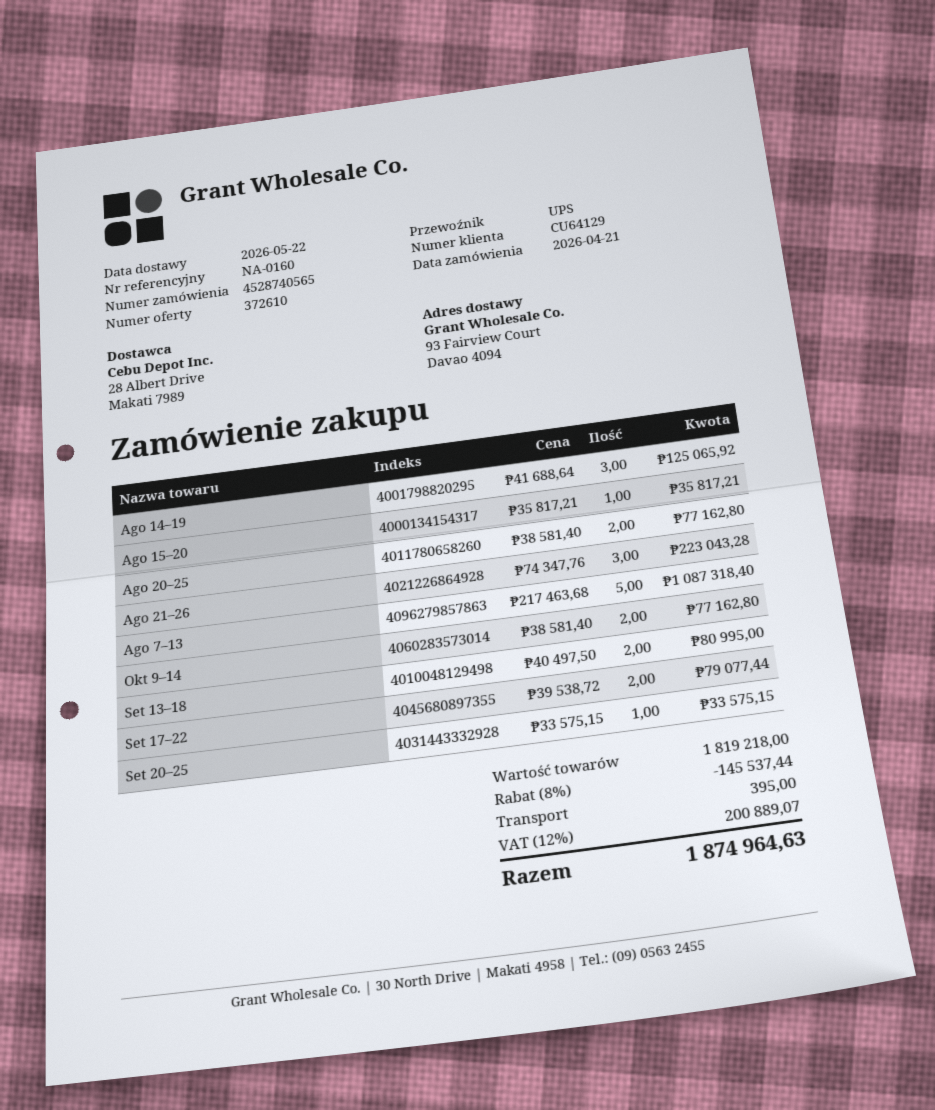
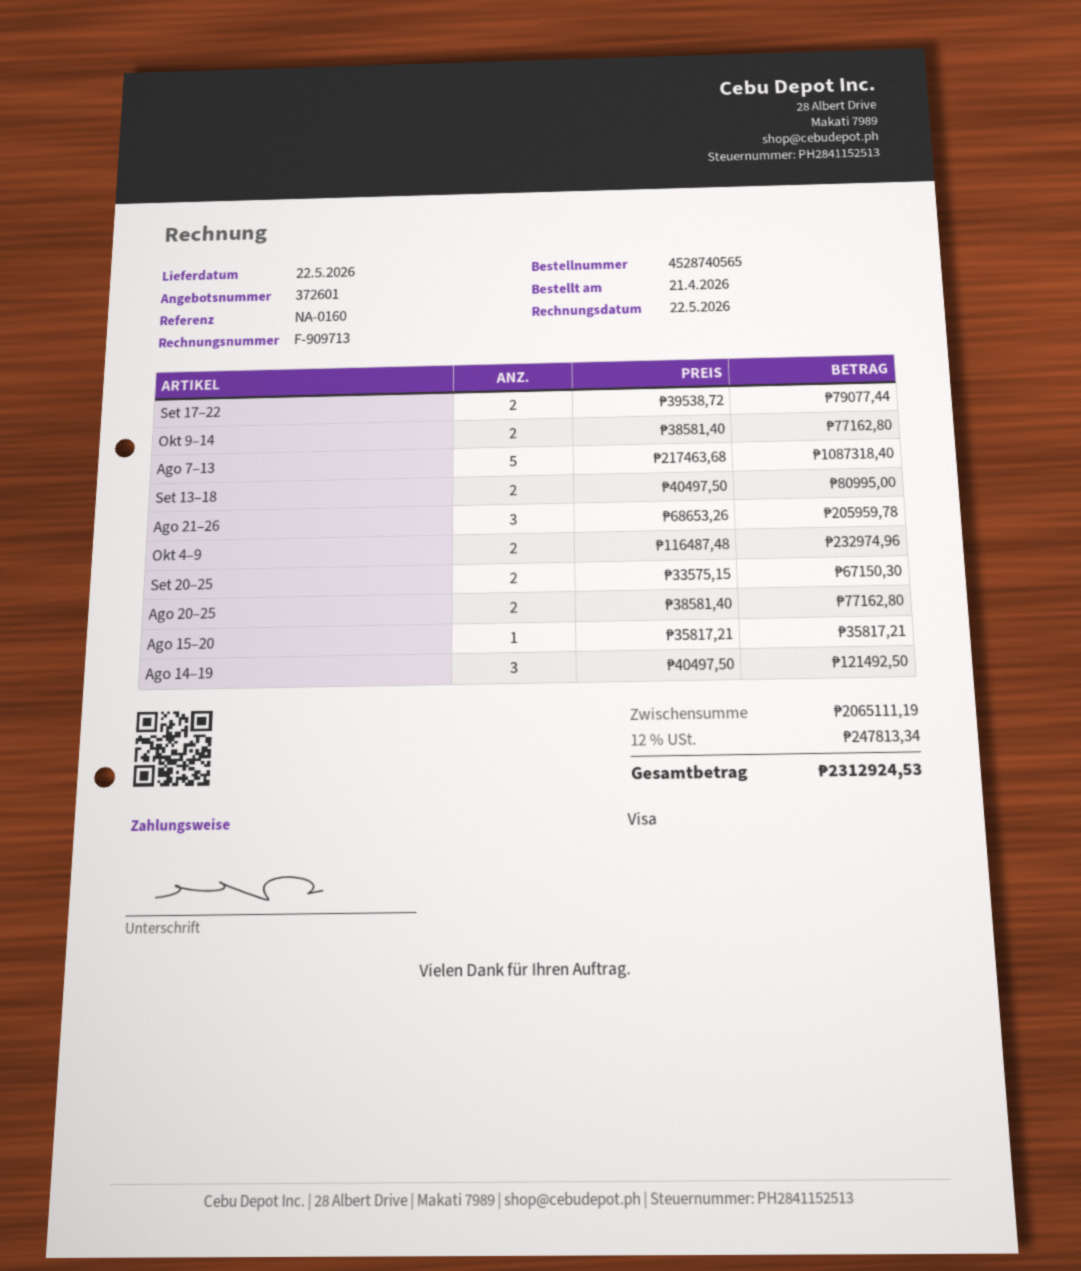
quote number: 372610 -> 372601
Ago 14–19: 3 x 41688.64 = 125065.92 -> 3 x 40497.50 = 121492.50
Ago 21–26: 3 x 74347.76 = 223043.28 -> 3 x 68653.26 = 205959.78
Set 20–25: 1 x 33575.15 = 33575.15 -> 2 x 33575.15 = 67150.30
Okt 4–9: none -> 2 x 116487.48 = 232974.96
subtotal: 1819218.00 -> 2065111.19
discount: 8% = 145537.44 -> none
shipping: 395.00 -> none
tax: 12% = 200889.07 -> 12% = 247813.34
total: 1874964.63 -> 2312924.53

